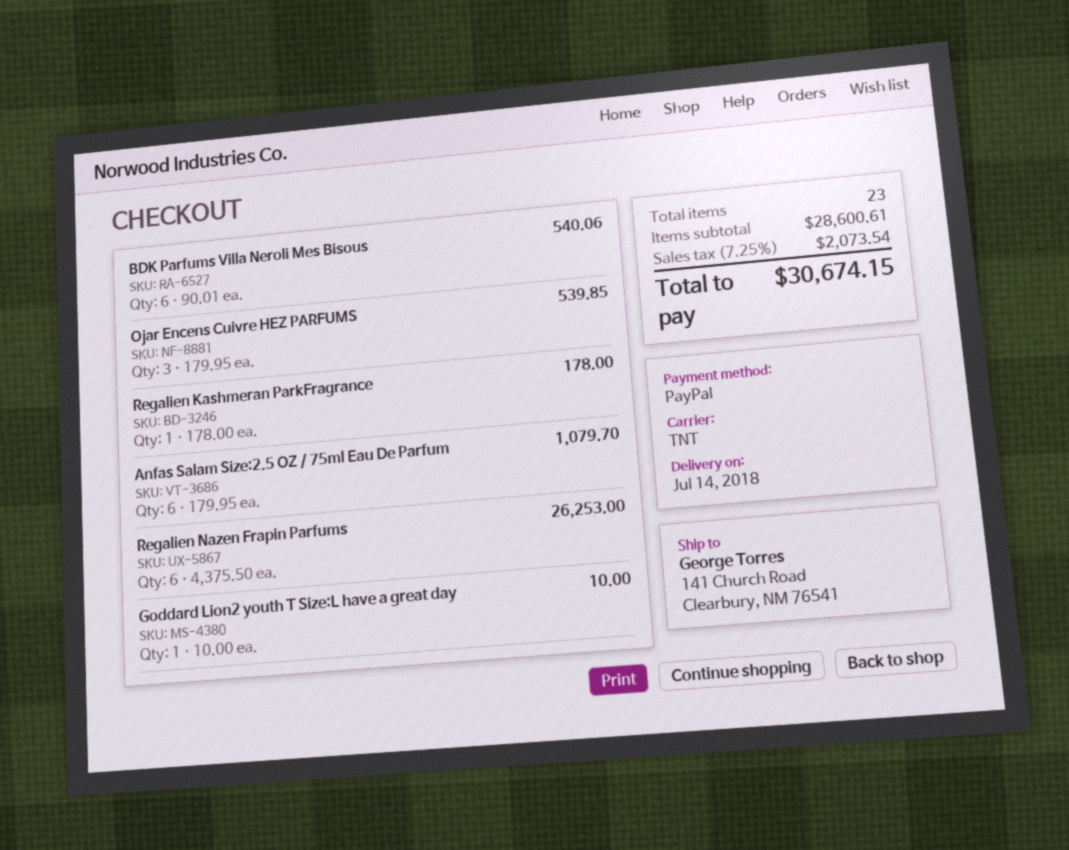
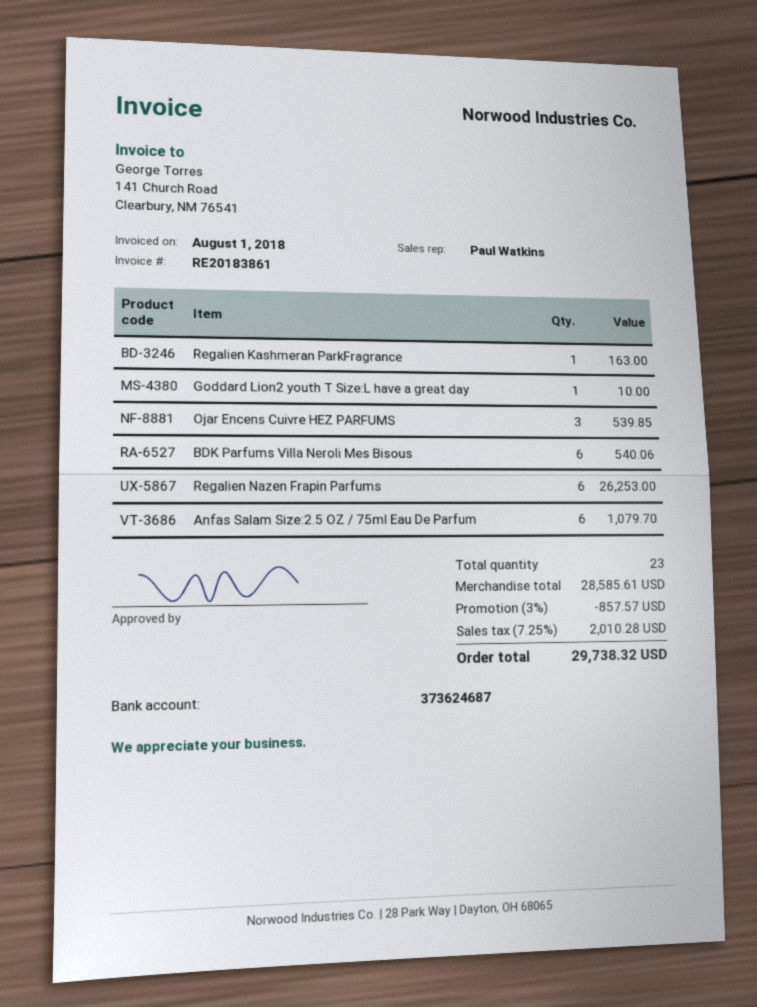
Regalien Kashmeran ParkFragrance: 1 for 178.00 -> 1 for 163.00
subtotal: 28600.61 -> 28585.61
discount: none -> 3% = 857.57
tax: 7.25% = 2073.54 -> 7.25% = 2010.28
total: 30674.15 -> 29738.32

